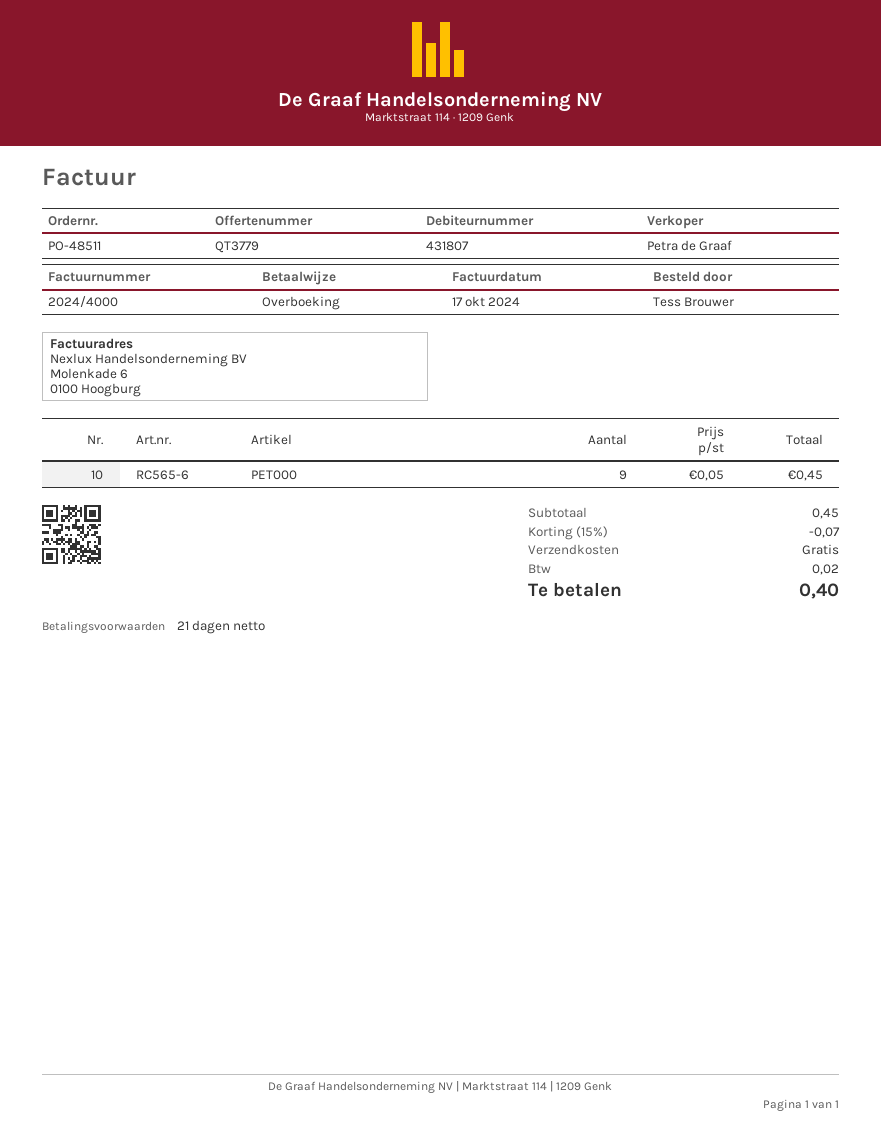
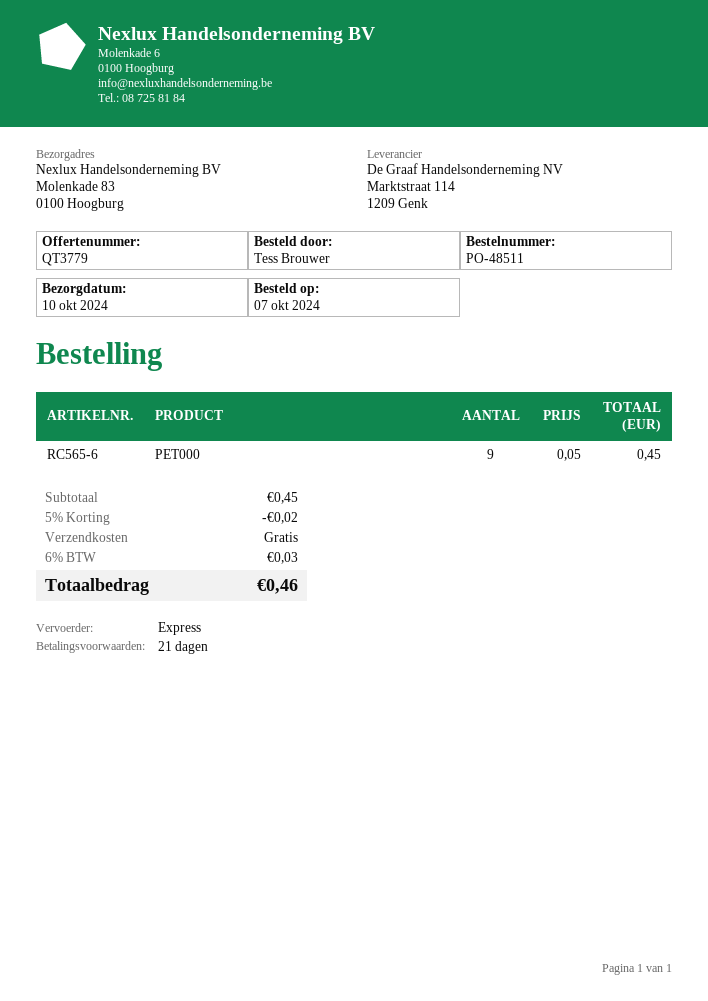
discount: 15% = 0.07 -> 5% = 0.02
tax: 0.02 -> 0.03
total: 0.40 -> 0.46

